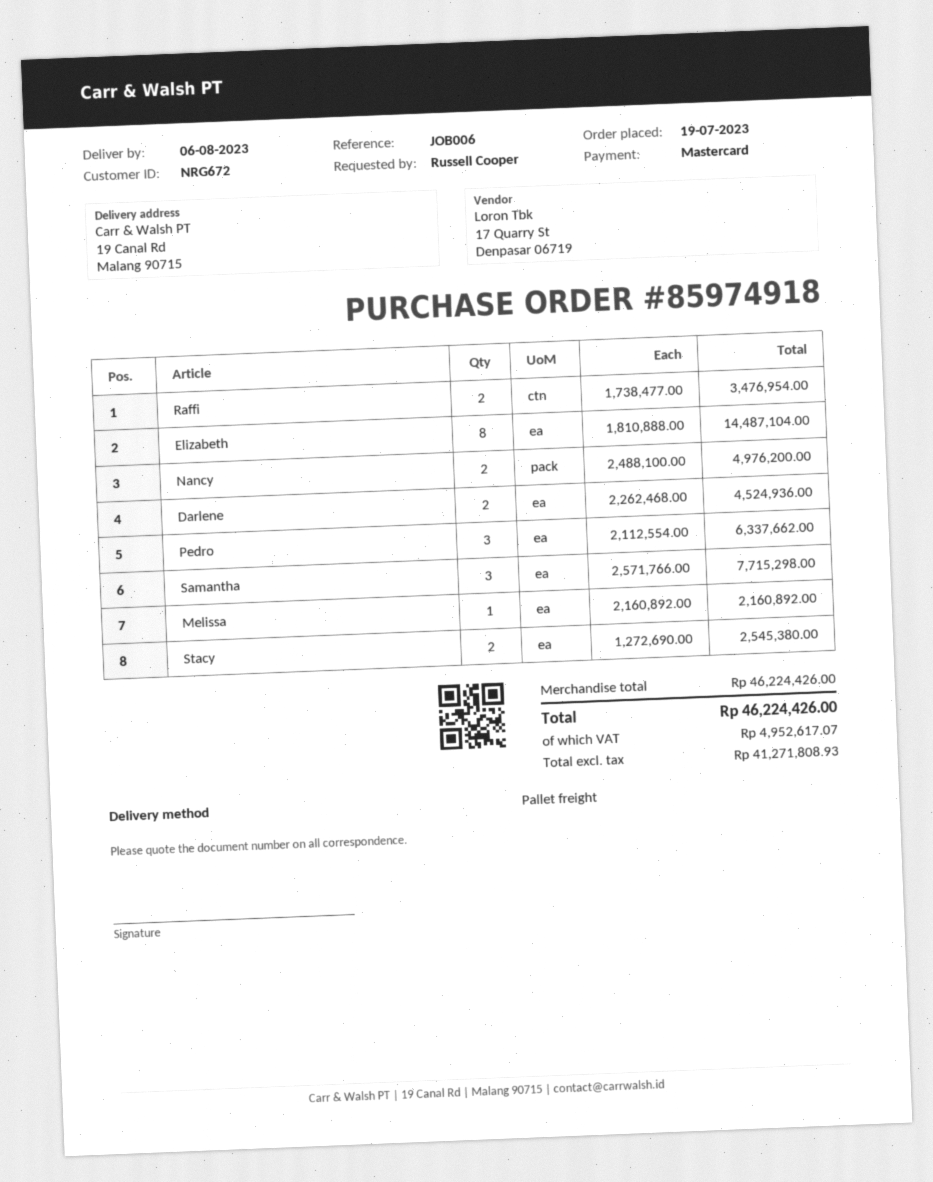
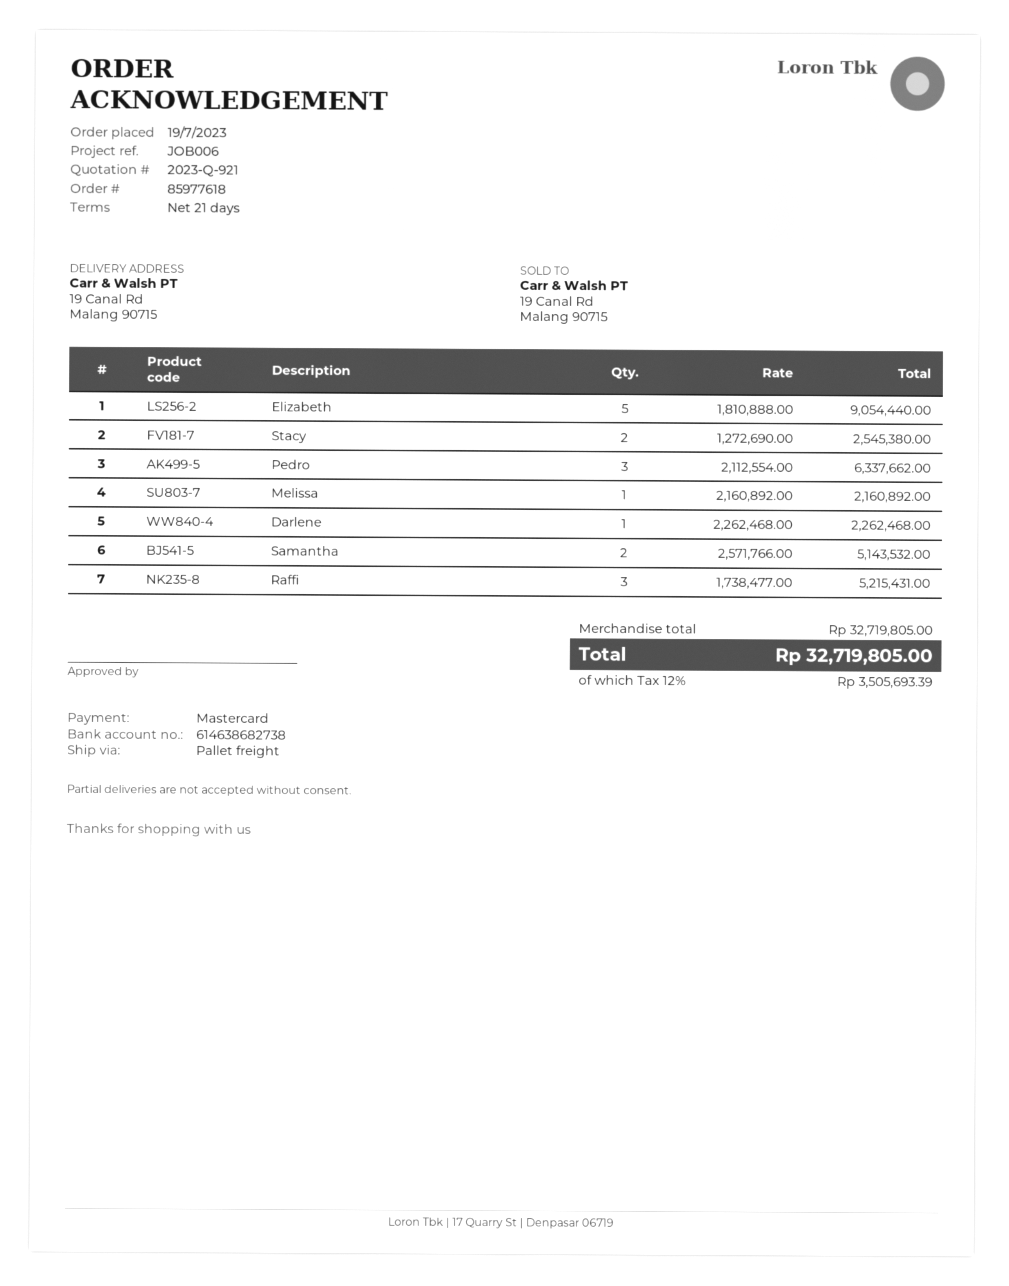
order number: 85974918 -> 85977618
Raffi: 2 x 1738477.00 = 3476954.00 -> 3 x 1738477.00 = 5215431.00
Elizabeth: 8 x 1810888.00 = 14487104.00 -> 5 x 1810888.00 = 9054440.00
Nancy: 2 x 2488100.00 = 4976200.00 -> none
Darlene: 2 x 2262468.00 = 4524936.00 -> 1 x 2262468.00 = 2262468.00
Samantha: 3 x 2571766.00 = 7715298.00 -> 2 x 2571766.00 = 5143532.00
subtotal: 46224426.00 -> 32719805.00
tax: 4952617.07 -> 3505693.39
total: 46224426.00 -> 32719805.00

